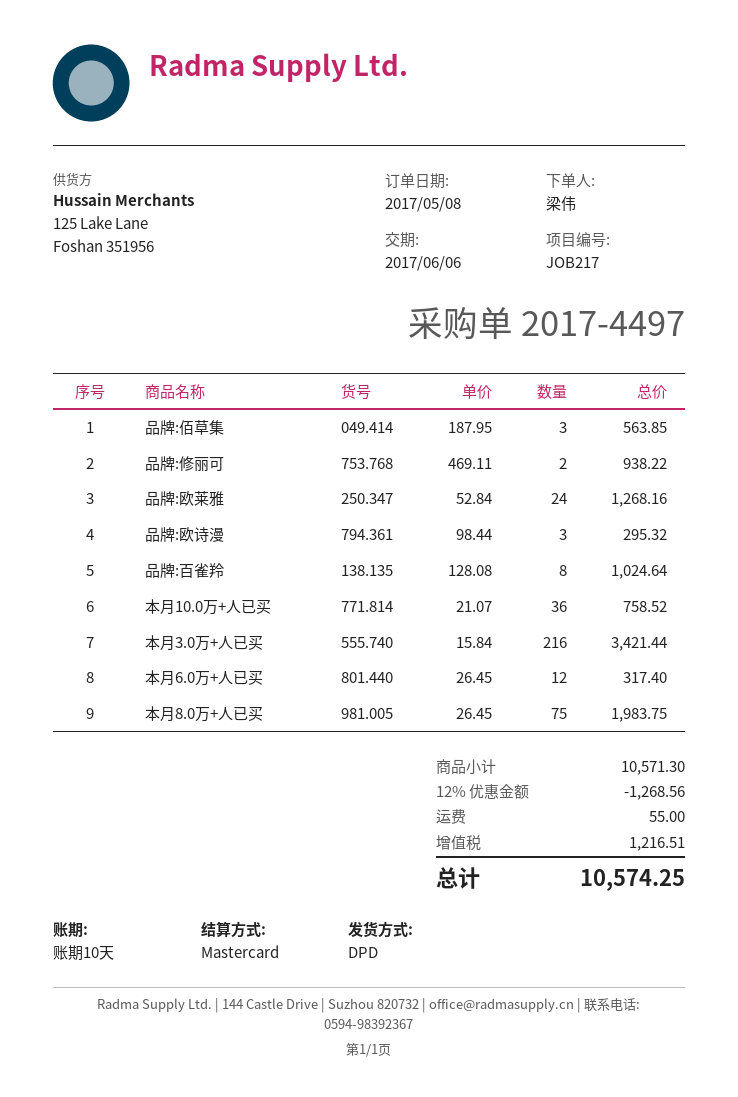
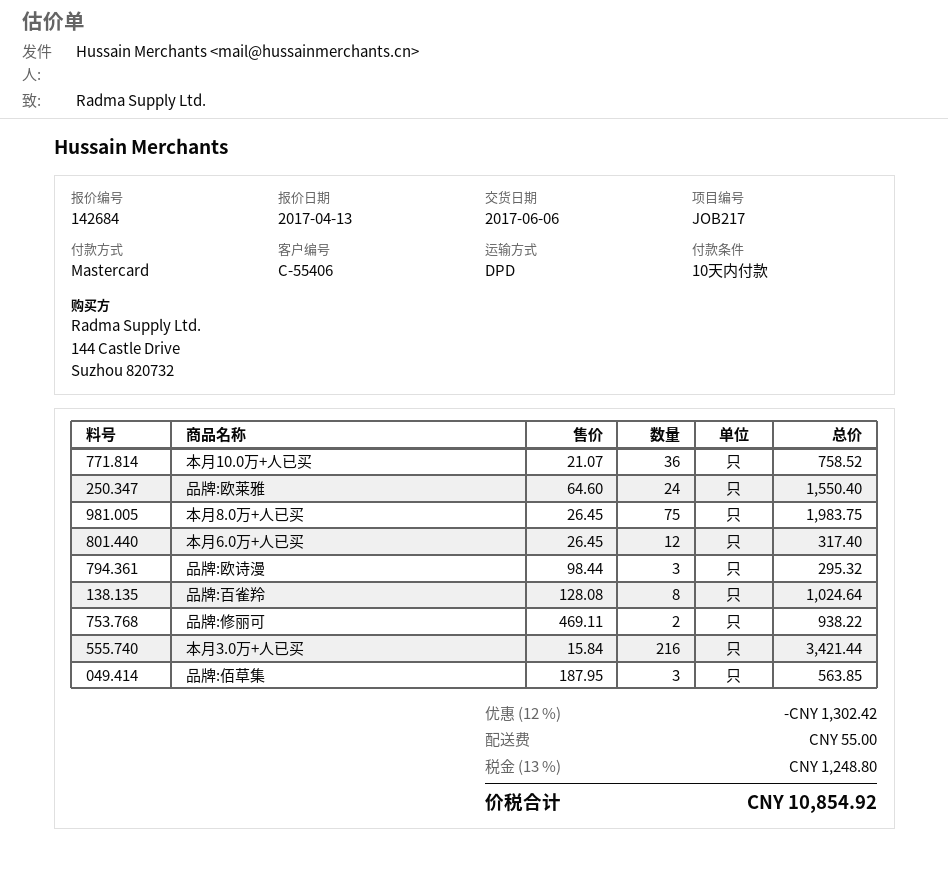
品牌:欧莱雅: 24 x 52.84 = 1268.16 -> 24 x 64.60 = 1550.40
discount: 12% = 1268.56 -> 12% = 1302.42
tax: 1216.51 -> 1248.80
total: 10574.25 -> 10854.92

